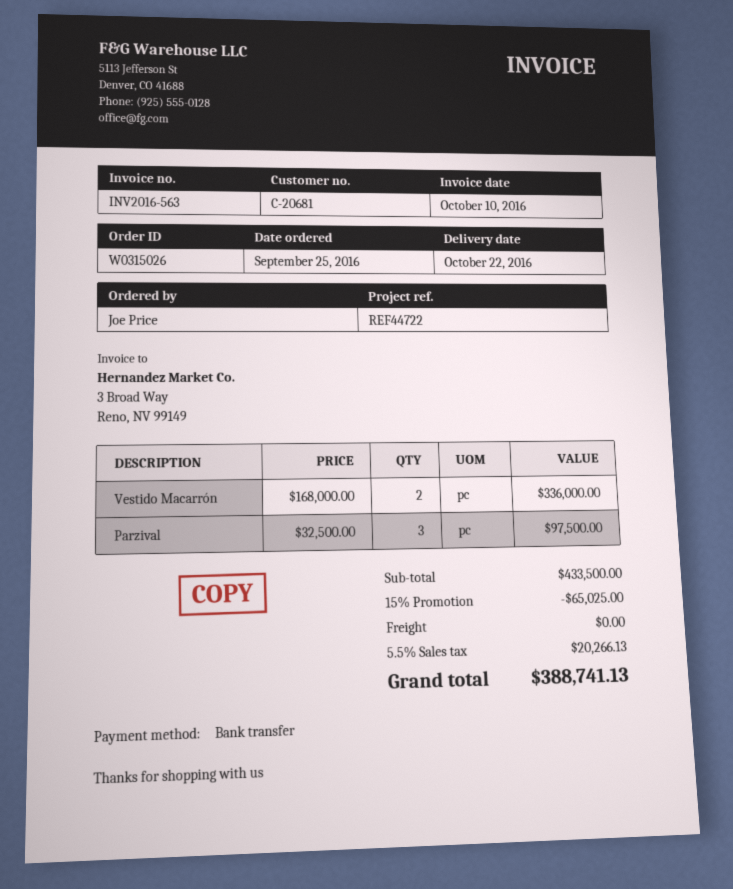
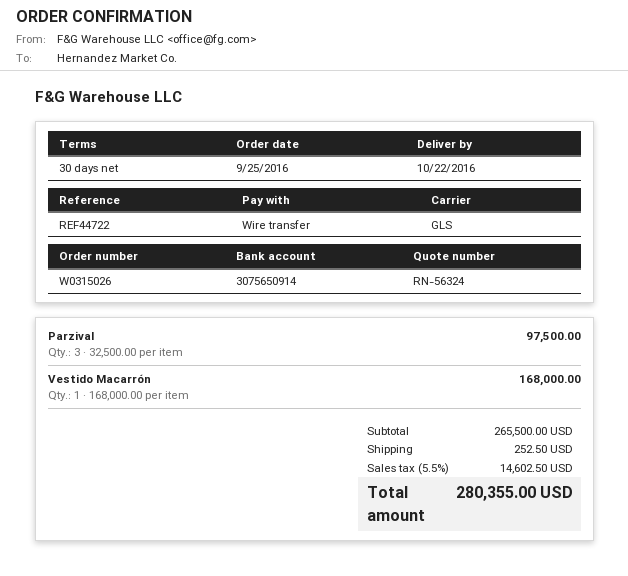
Vestido Macarrón: 2 x 168000.00 = 336000.00 -> 1 x 168000.00 = 168000.00
subtotal: 433500.00 -> 265500.00
discount: 15% = 65025.00 -> none
shipping: 0.00 -> 252.50
tax: 5.5% = 20266.13 -> 5.5% = 14602.50
total: 388741.13 -> 280355.00

